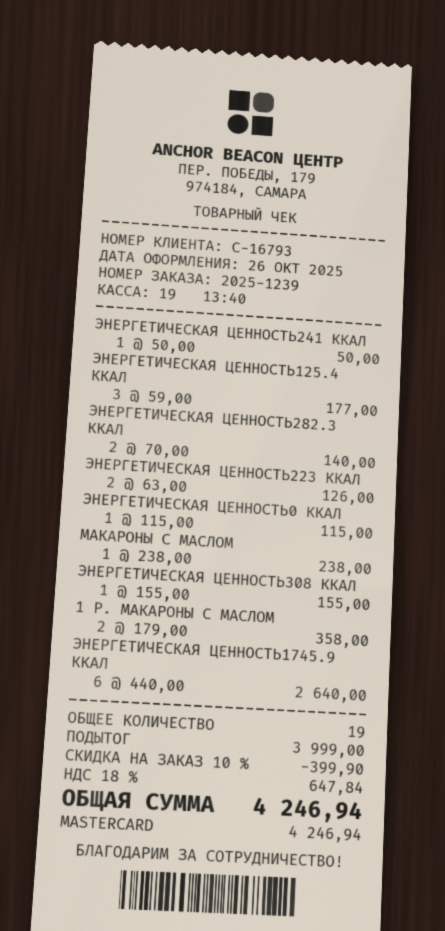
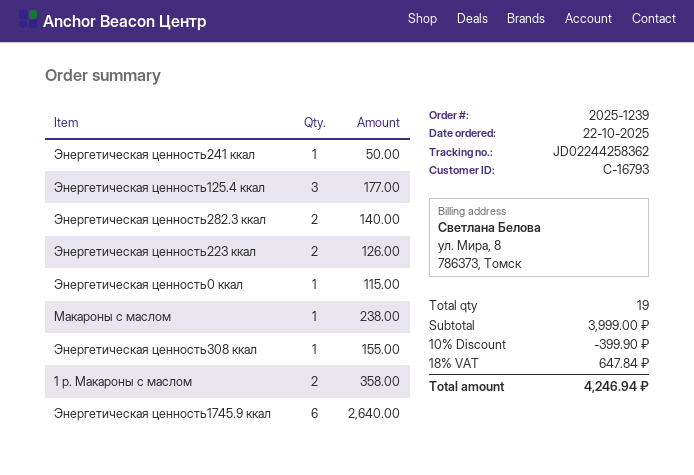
order date: 2025-10-26 -> 2025-10-22

